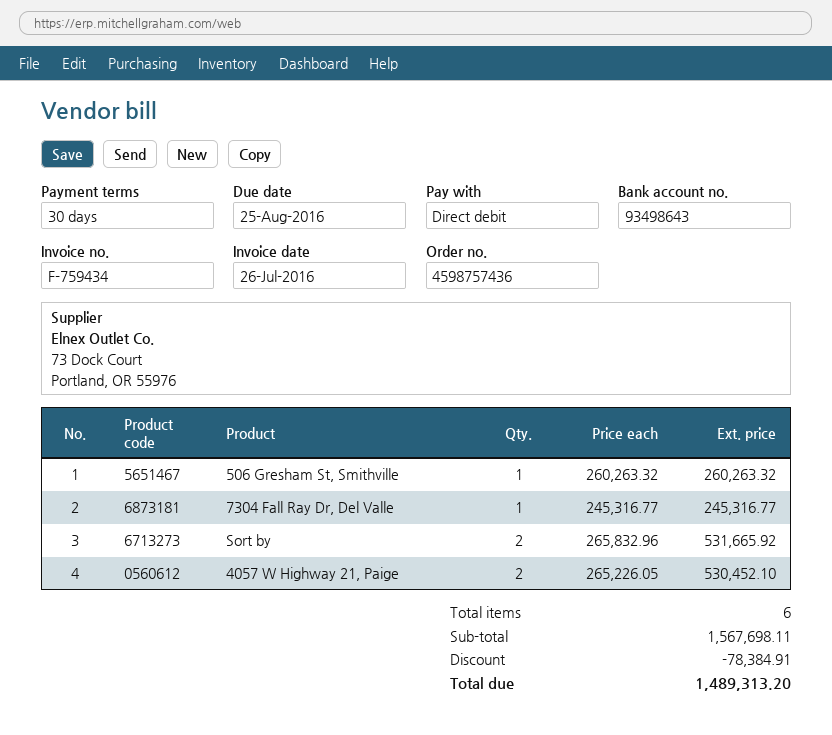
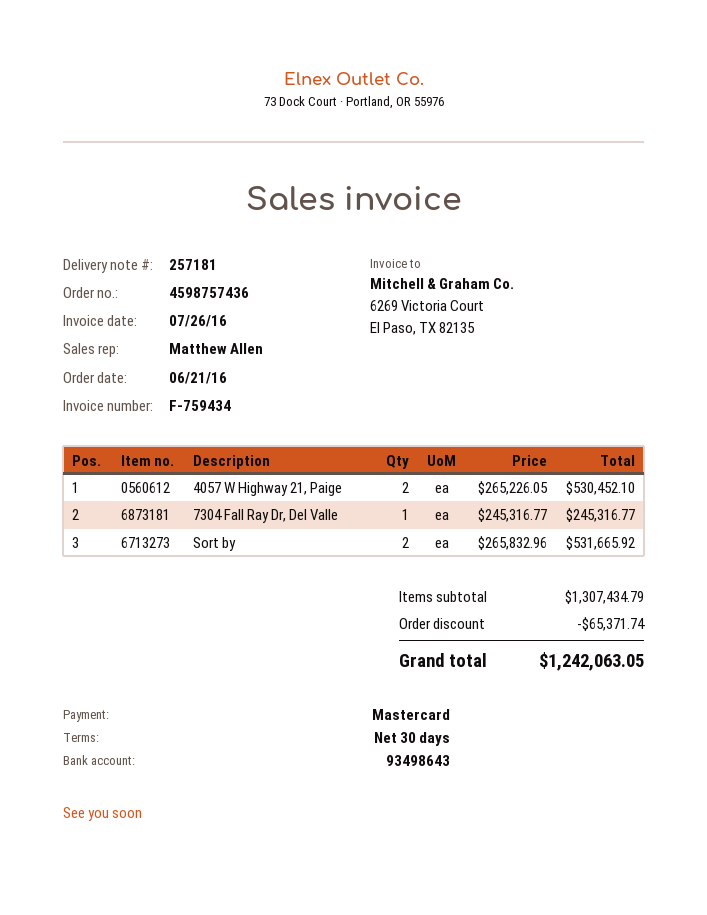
payment method: direct debit -> Mastercard
506 Gresham St, Smithville: 1 x 260263.32 = 260263.32 -> none
subtotal: 1567698.11 -> 1307434.79
discount: 78384.91 -> 65371.74
total: 1489313.20 -> 1242063.05

